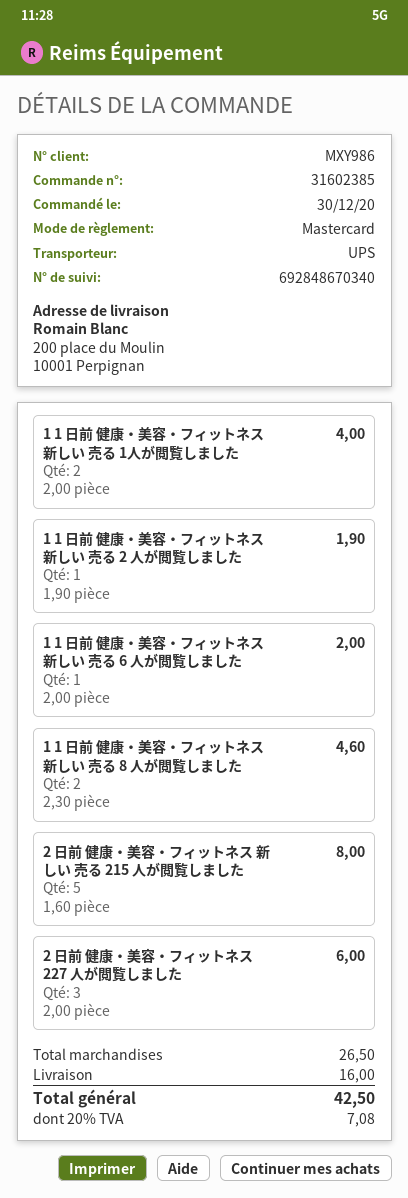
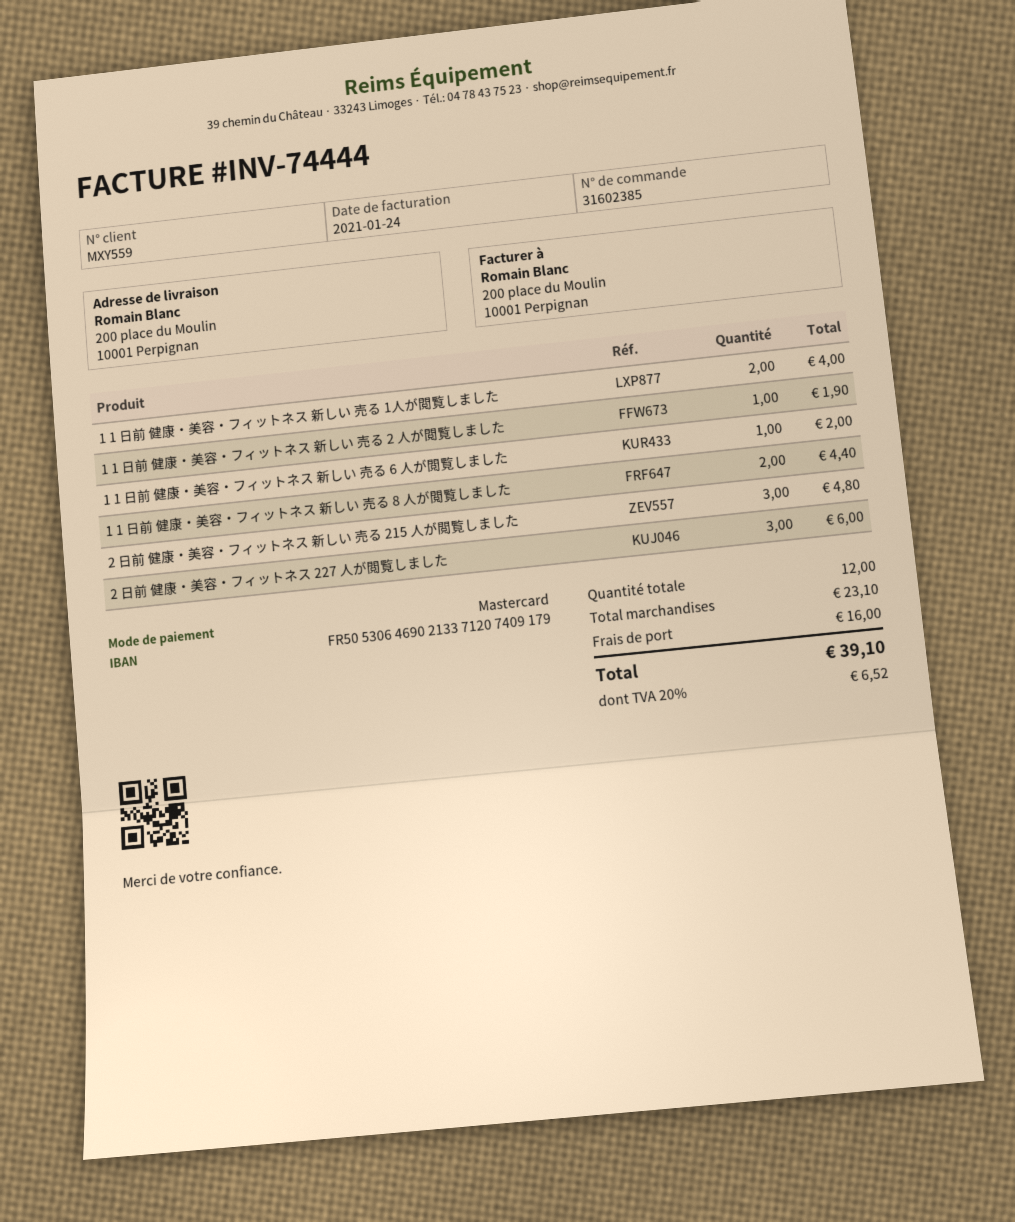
customer number: MXY986 -> MXY559
1 1 日前 健康・美容・フィットネス 新しい 売る 8 人が閲覧しました: 2 for 4.60 -> 2 for 4.40
2 日前 健康・美容・フィットネス 新しい 売る 215 人が閲覧しました: 5 for 8.00 -> 3 for 4.80
subtotal: 26.50 -> 23.10
tax: 20% = 7.08 -> 20% = 6.52
total: 42.50 -> 39.10

